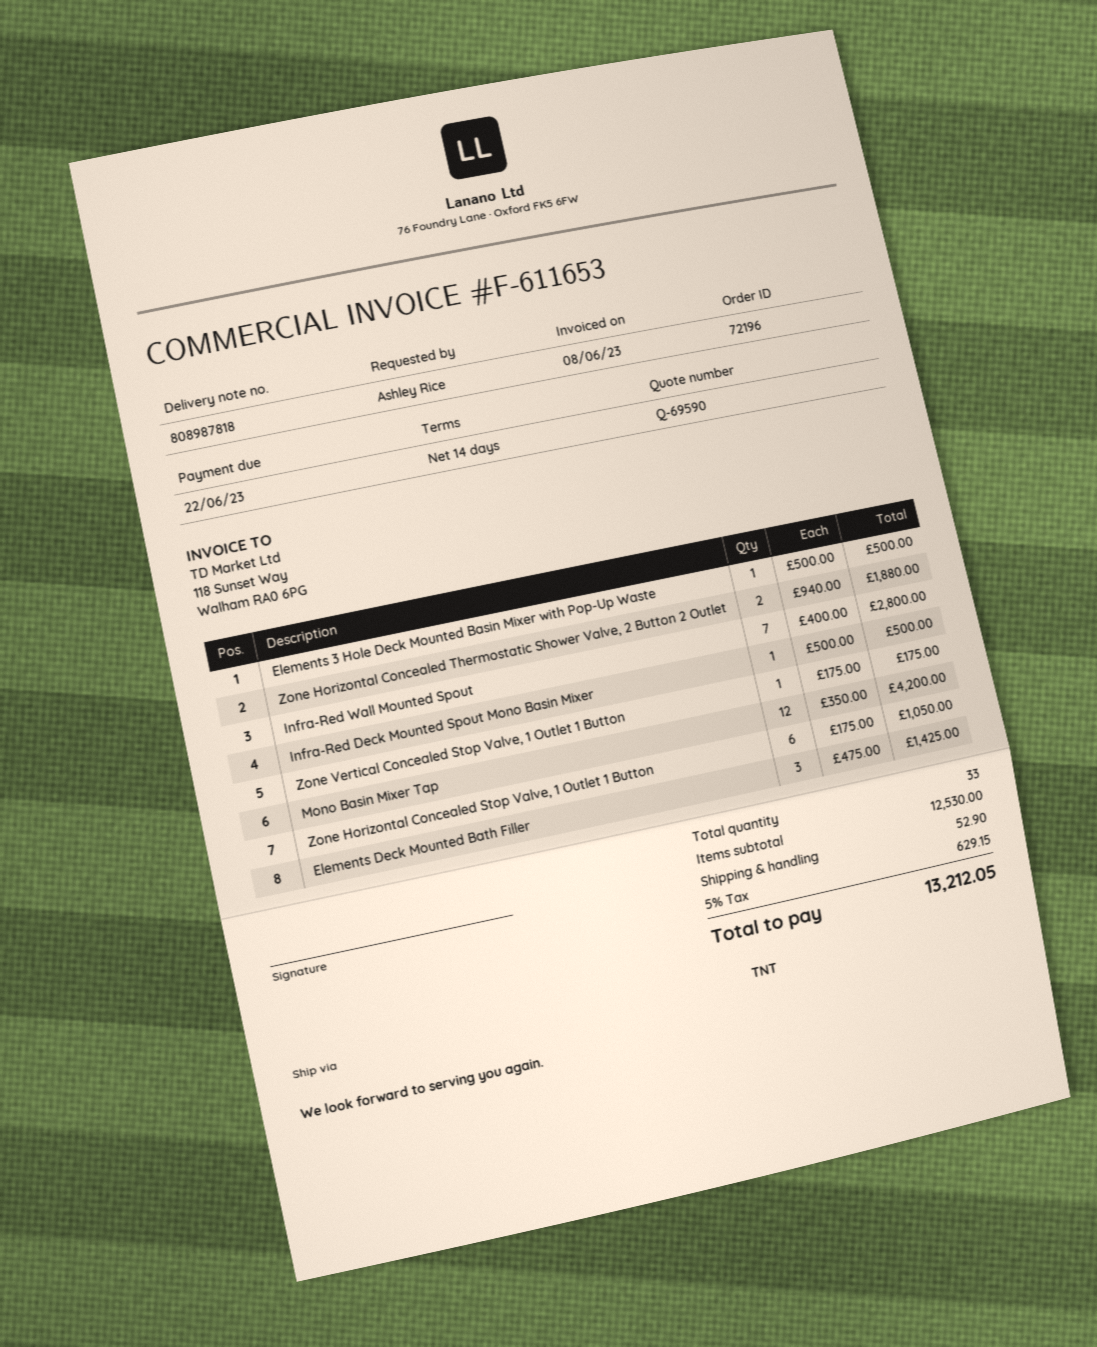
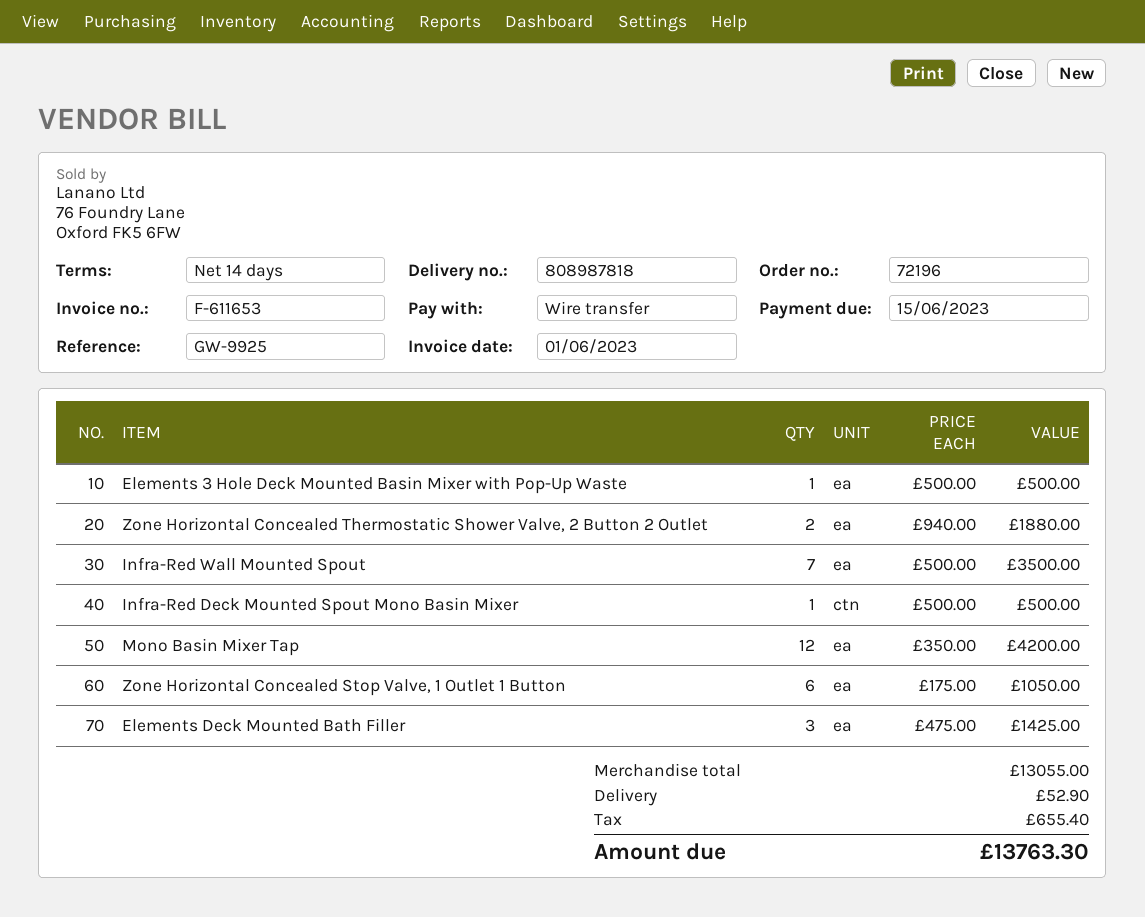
invoice date: 2023-06-08 -> 2023-06-01
due date: 2023-06-22 -> 2023-06-15
Infra-Red Wall Mounted Spout: 7 x 400.00 = 2800.00 -> 7 x 500.00 = 3500.00
Zone Vertical Concealed Stop Valve, 1 Outlet 1 Button: 1 x 175.00 = 175.00 -> none
subtotal: 12530.00 -> 13055.00
tax: 629.15 -> 655.40
total: 13212.05 -> 13763.30

